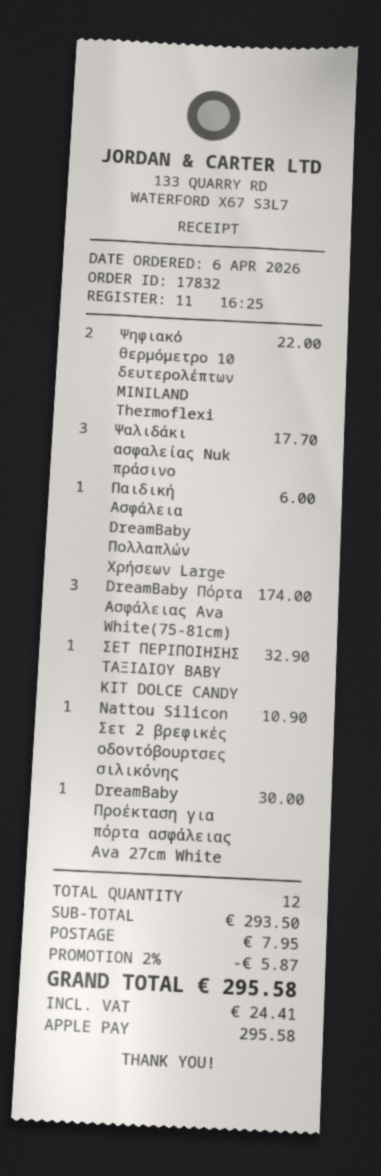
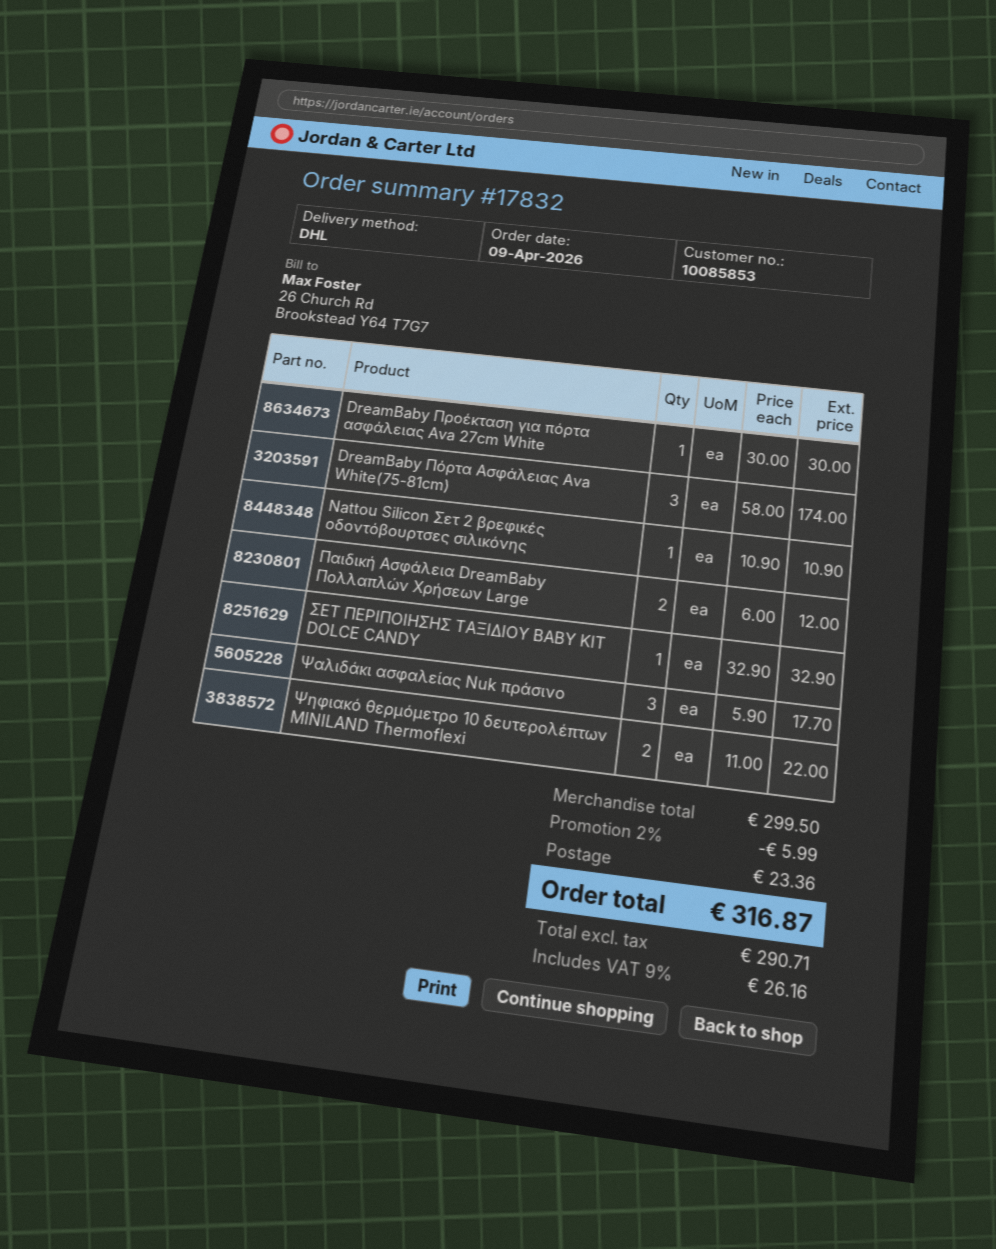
order date: 2026-04-06 -> 2026-04-09
Παιδική Ασφάλεια DreamBaby Πολλαπλών Χρήσεων Large: 1 for 6.00 -> 2 for 12.00
subtotal: 293.50 -> 299.50
discount: 2% = 5.87 -> 2% = 5.99
shipping: 7.95 -> 23.36
tax: 24.41 -> 26.16
total: 295.58 -> 316.87

